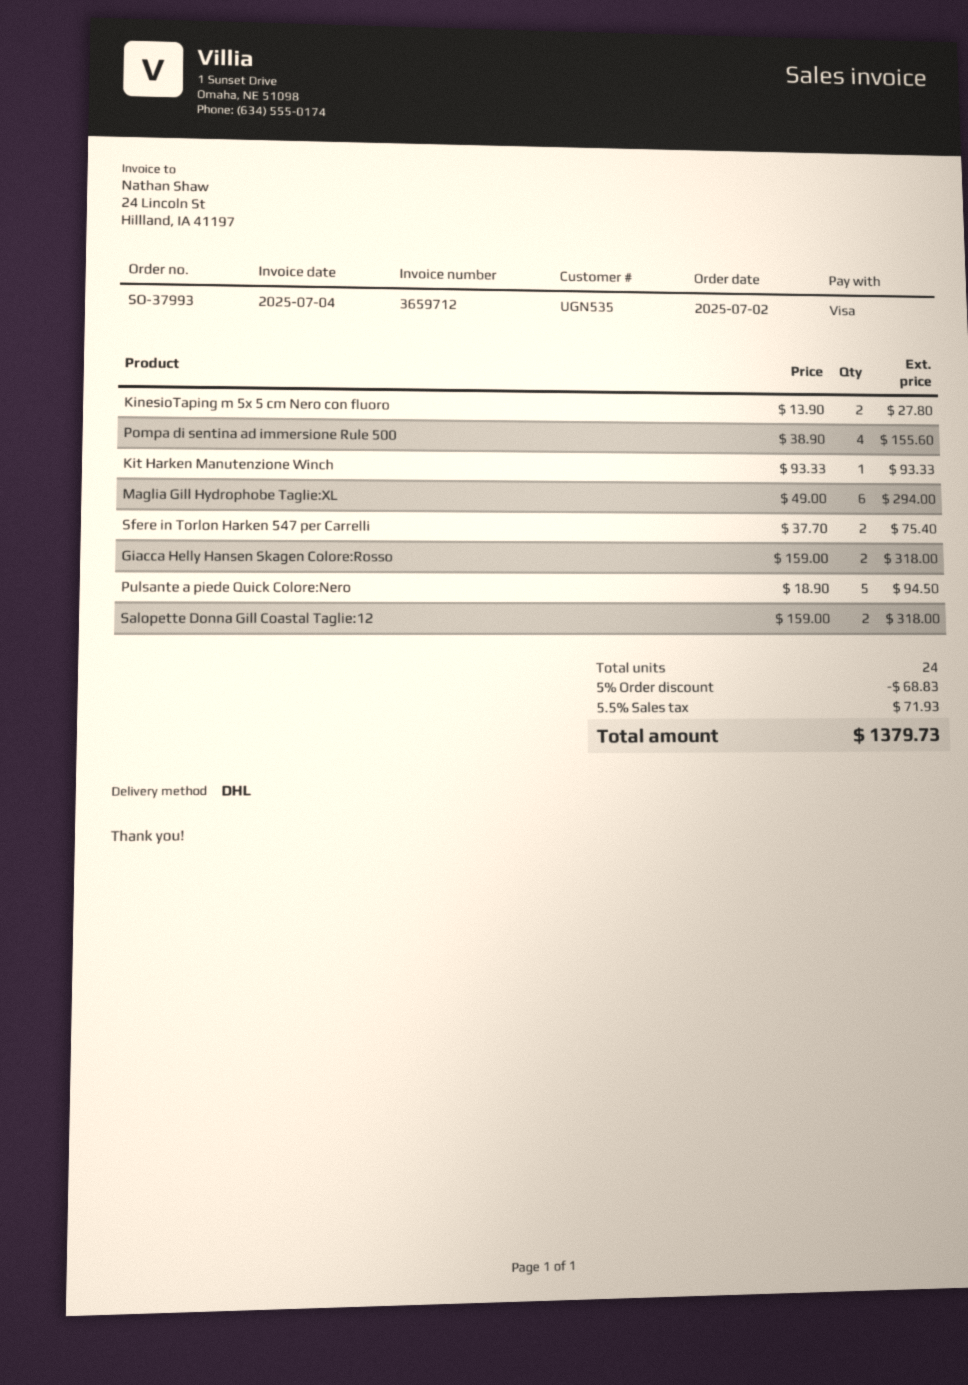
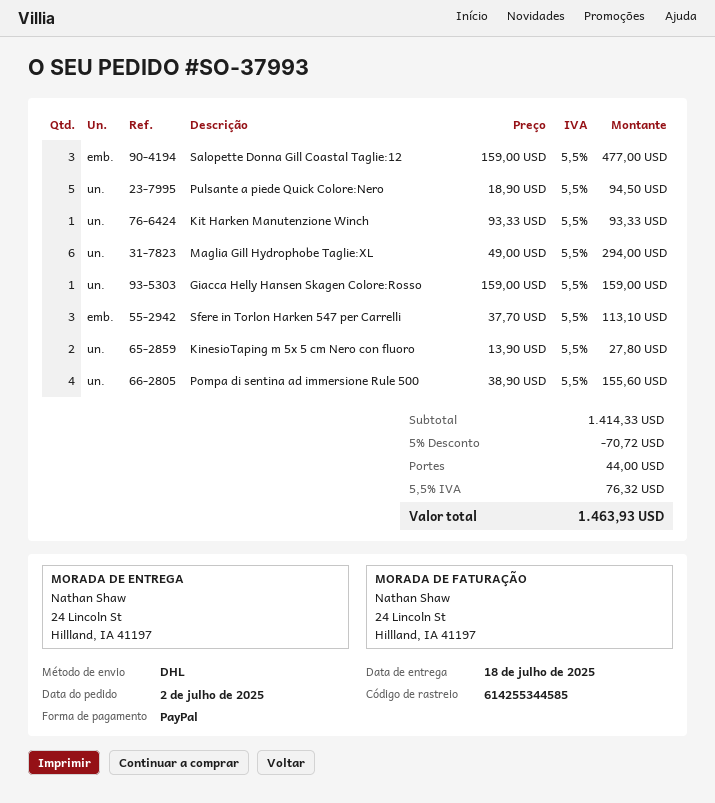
payment method: Visa -> PayPal
Sfere in Torlon Harken 547 per Carrelli: 2 x 37.70 = 75.40 -> 3 x 37.70 = 113.10
Giacca Helly Hansen Skagen Colore:Rosso: 2 x 159.00 = 318.00 -> 1 x 159.00 = 159.00
Salopette Donna Gill Coastal Taglie:12: 2 x 159.00 = 318.00 -> 3 x 159.00 = 477.00
discount: 5% = 68.83 -> 5% = 70.72
shipping: none -> 44.00
tax: 5.5% = 71.93 -> 5.5% = 76.32
total: 1379.73 -> 1463.93

